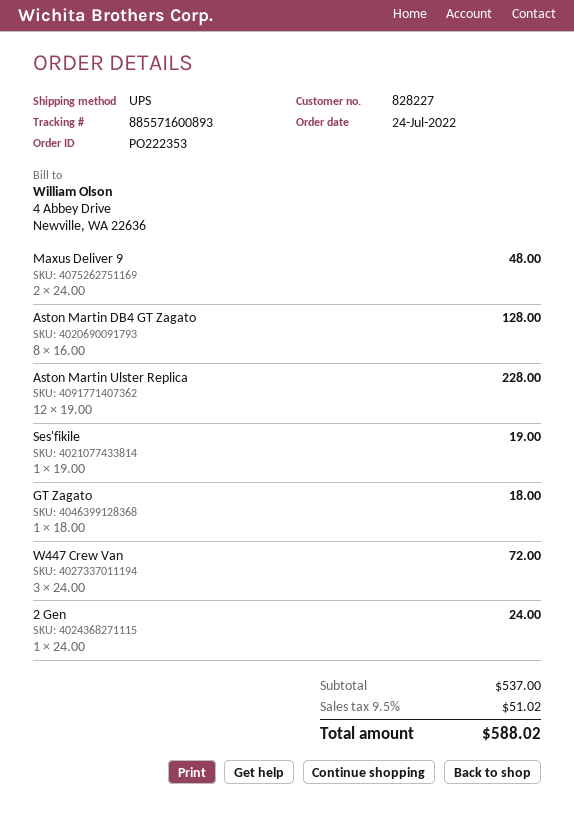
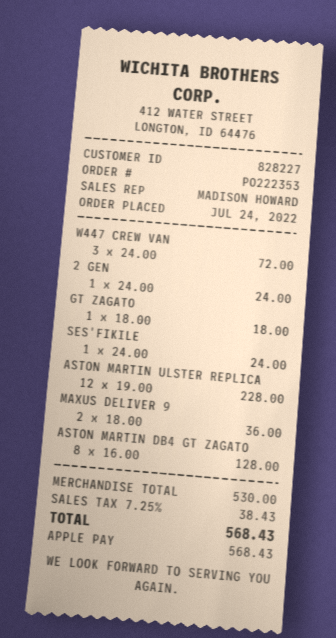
Maxus Deliver 9: 2 x 24.00 = 48.00 -> 2 x 18.00 = 36.00
Ses'fikile: 1 x 19.00 = 19.00 -> 1 x 24.00 = 24.00
subtotal: 537.00 -> 530.00
tax: 9.5% = 51.02 -> 7.25% = 38.43
total: 588.02 -> 568.43

